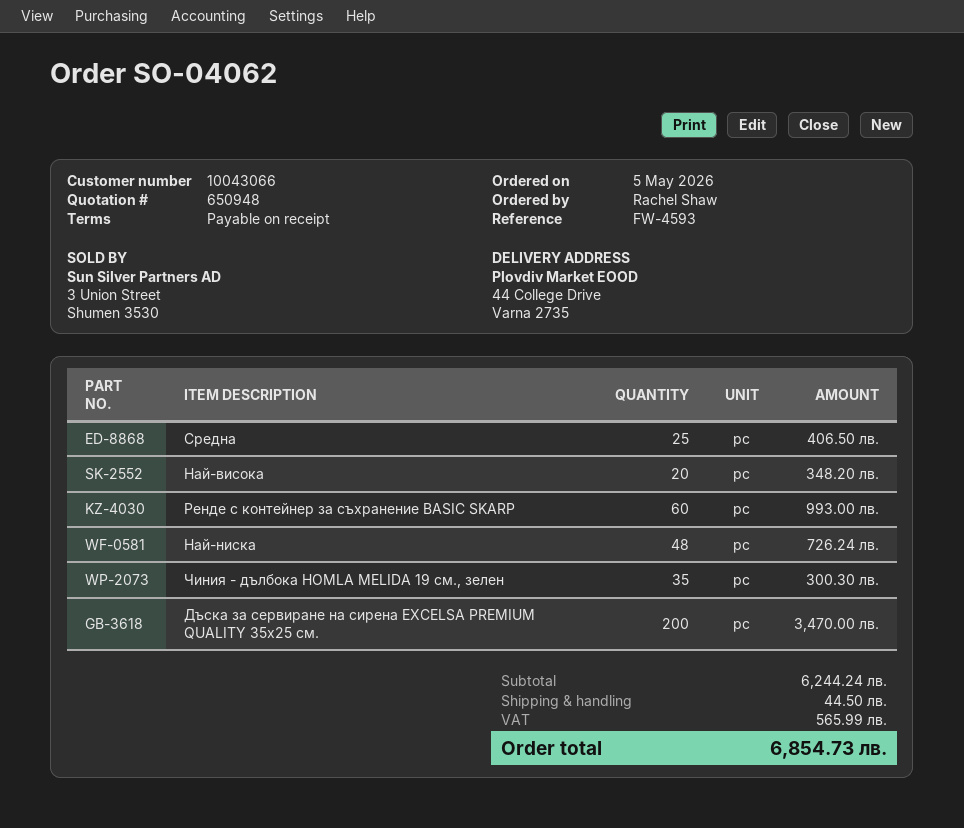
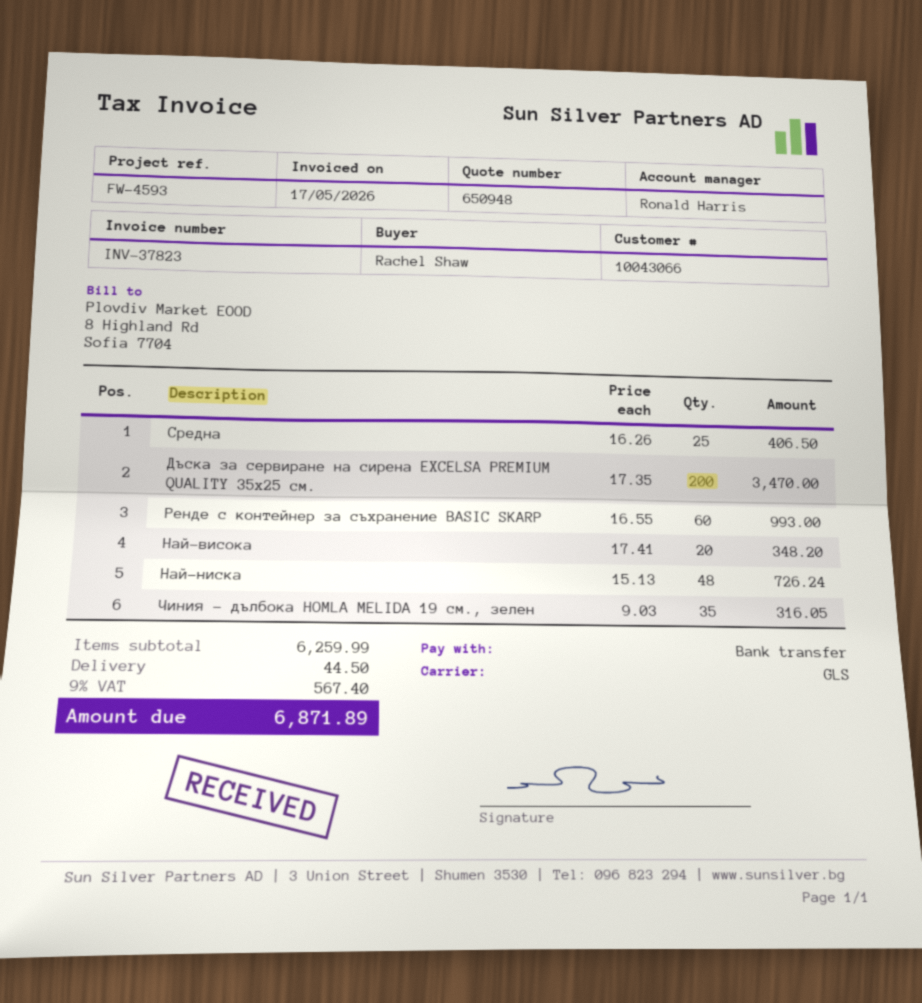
Чиния - дълбока HOMLA MELIDA 19 см., зелен: 35 for 300.30 -> 35 for 316.05
subtotal: 6244.24 -> 6259.99
tax: 565.99 -> 567.40
total: 6854.73 -> 6871.89

